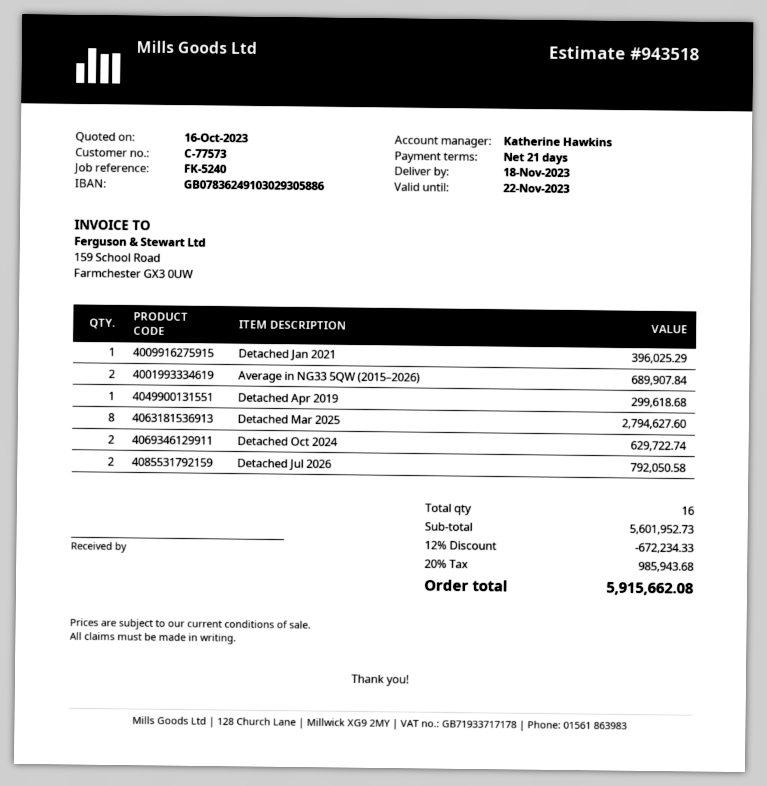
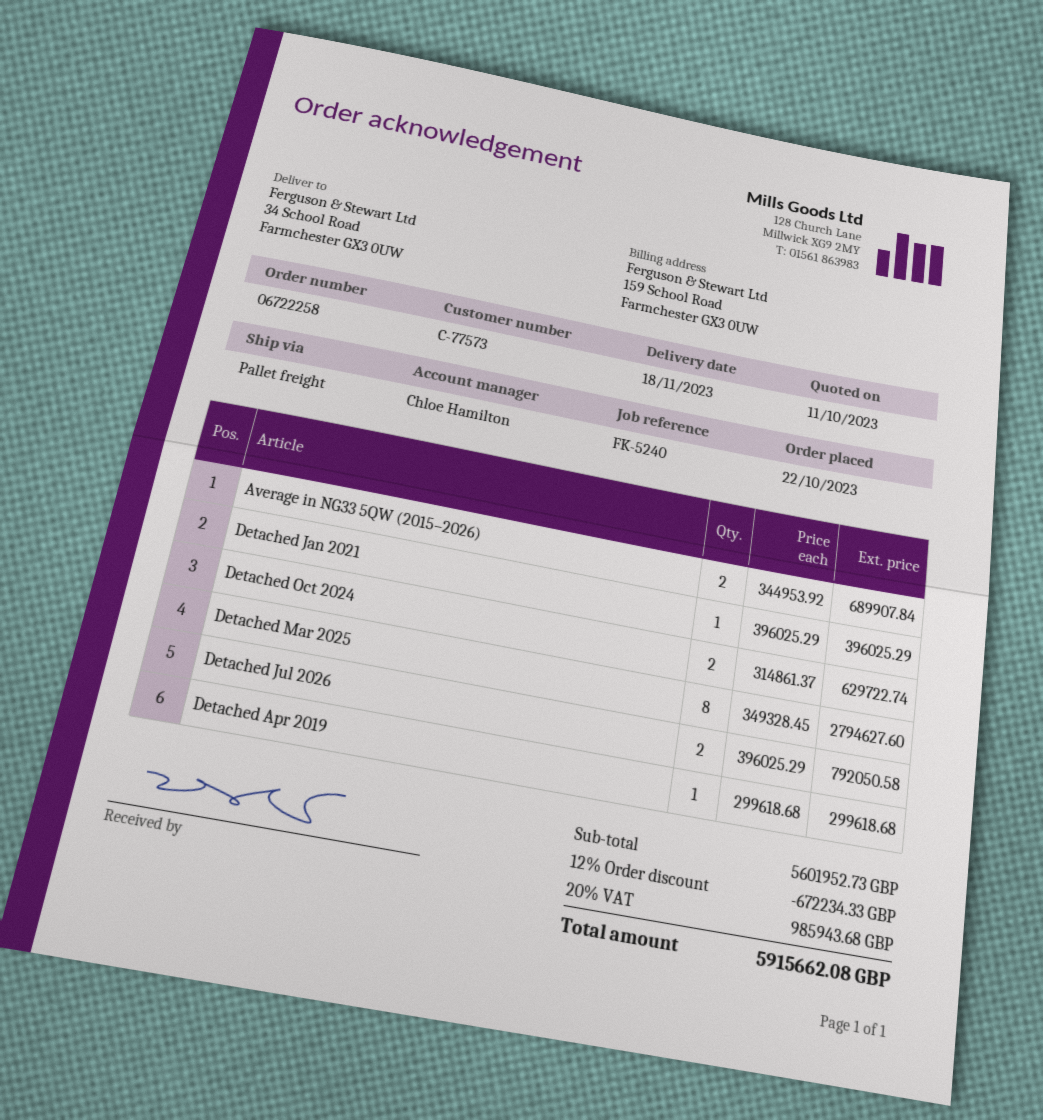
quote date: 2023-10-16 -> 2023-10-11
sales rep: Katherine Hawkins -> Chloe Hamilton

